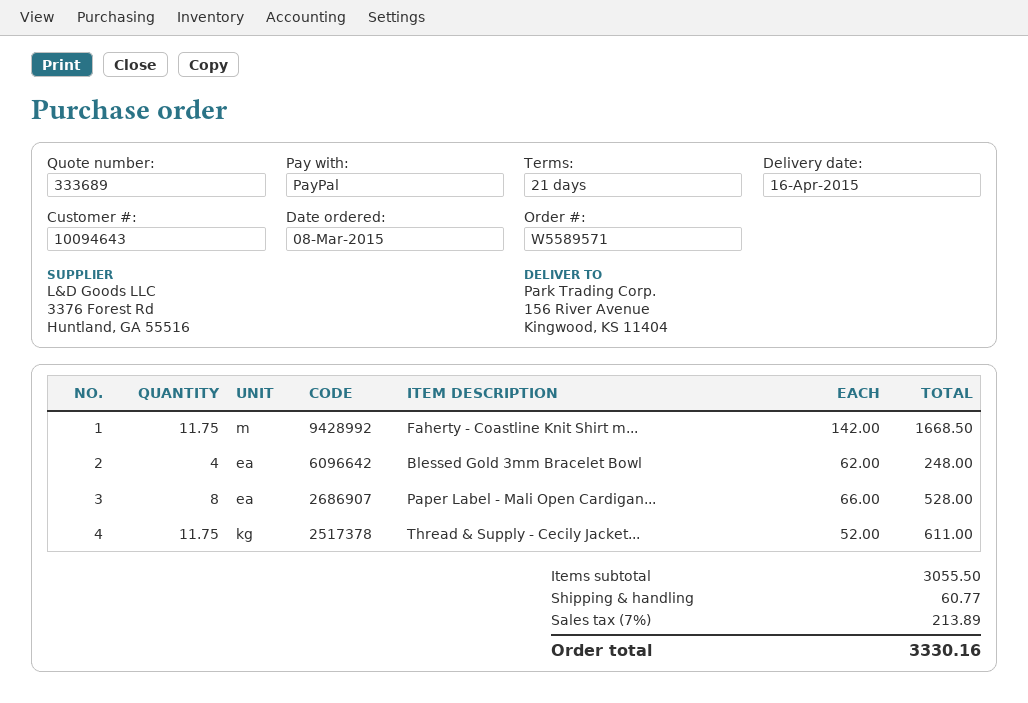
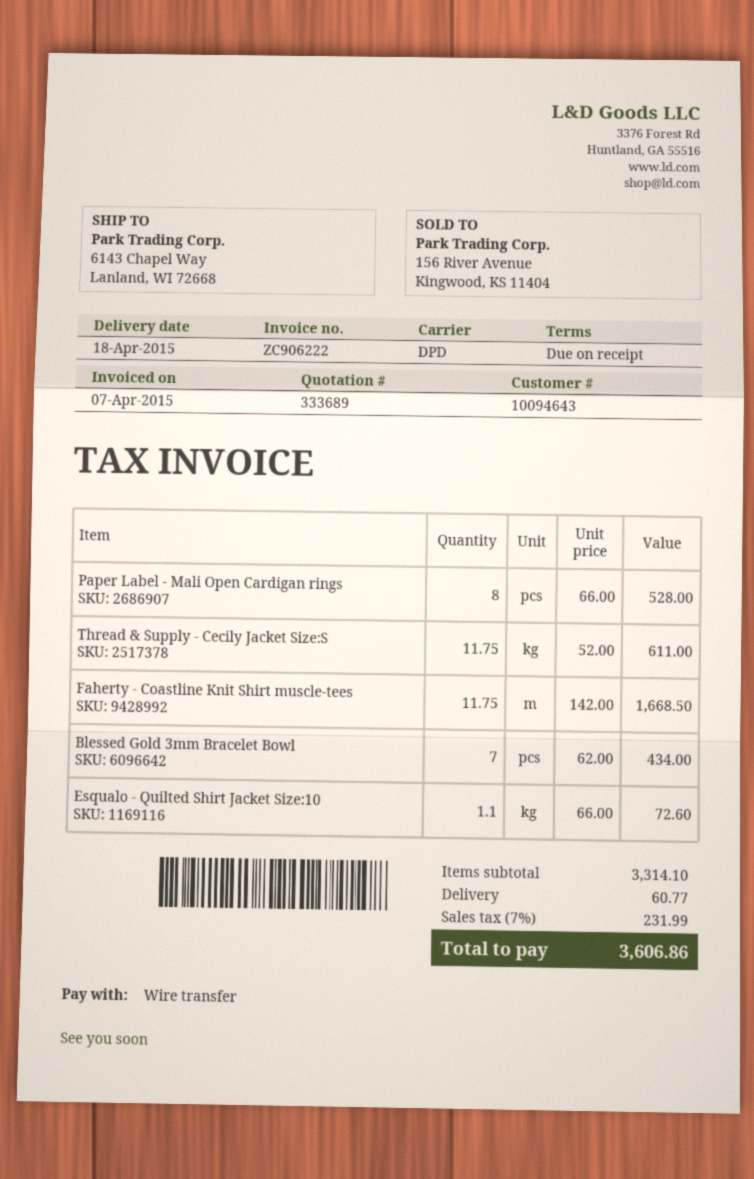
delivery date: 2015-04-16 -> 2015-04-18
payment terms: 21 days -> on receipt
payment method: PayPal -> bank transfer
ship to: 156 River Avenue, Kingwood, KS 11404 -> 6143 Chapel Way, Lanland, WI 72668
Blessed Gold 3mm Bracelet Bowl: 4 x 62.00 = 248.00 -> 7 x 62.00 = 434.00
Esqualo - Quilted Shirt Jacket Size:10: none -> 1.1 x 66.00 = 72.60
subtotal: 3055.50 -> 3314.10
tax: 7% = 213.89 -> 7% = 231.99
total: 3330.16 -> 3606.86

